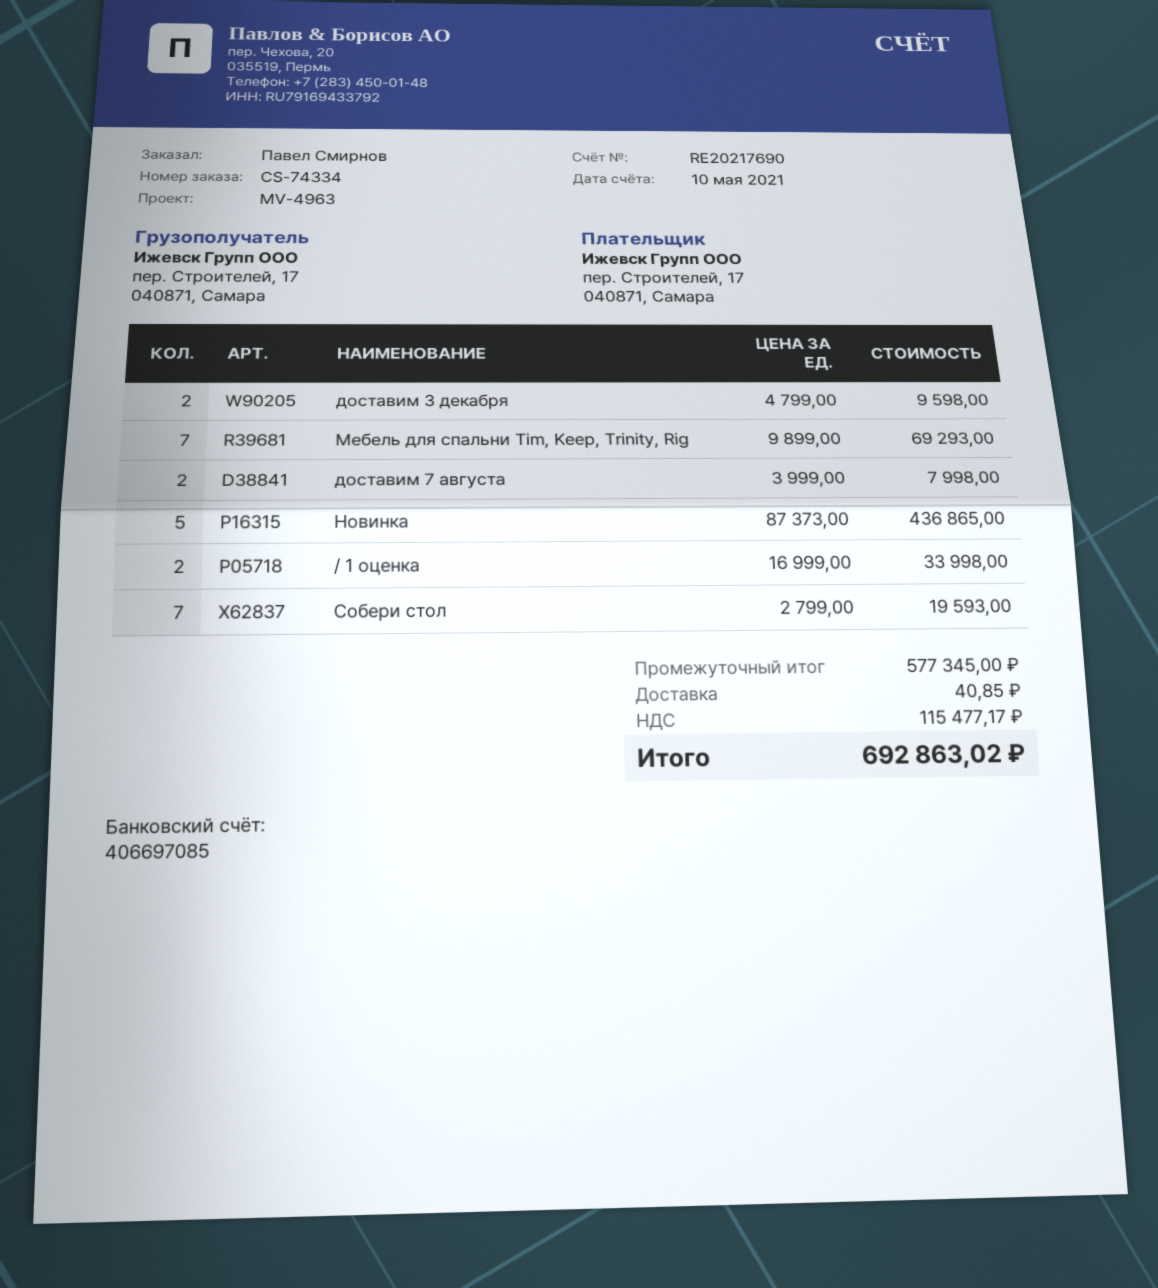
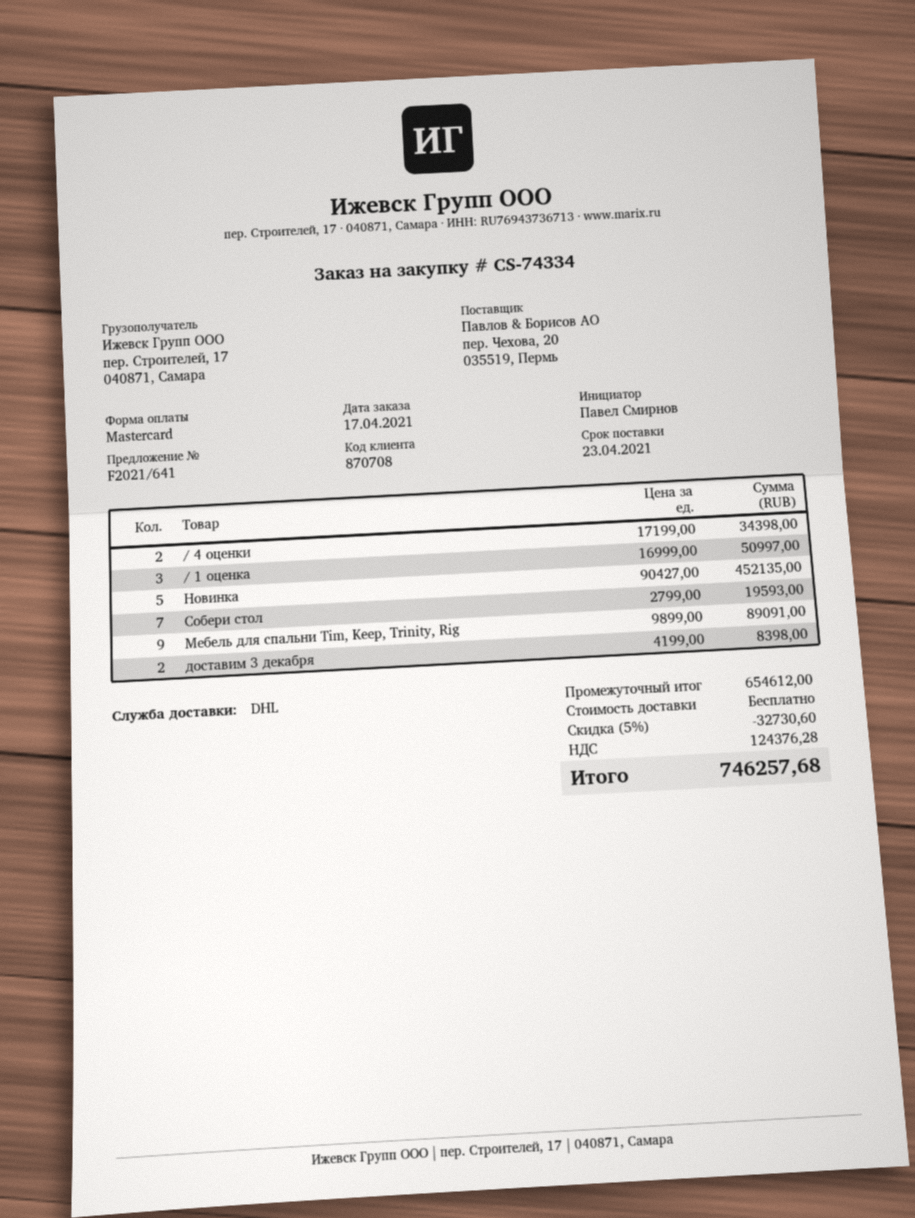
доставим 3 декабря: 2 x 4799.00 = 9598.00 -> 2 x 4199.00 = 8398.00
Мебель для спальни Tim, Keep, Trinity, Rig: 7 x 9899.00 = 69293.00 -> 9 x 9899.00 = 89091.00
доставим 7 августа: 2 x 3999.00 = 7998.00 -> none
Новинка: 5 x 87373.00 = 436865.00 -> 5 x 90427.00 = 452135.00
/ 1 оценка: 2 x 16999.00 = 33998.00 -> 3 x 16999.00 = 50997.00
/ 4 оценки: none -> 2 x 17199.00 = 34398.00
subtotal: 577345.00 -> 654612.00
discount: none -> 5% = 32730.60
shipping: 40.85 -> 0.00
tax: 115477.17 -> 124376.28
total: 692863.02 -> 746257.68

